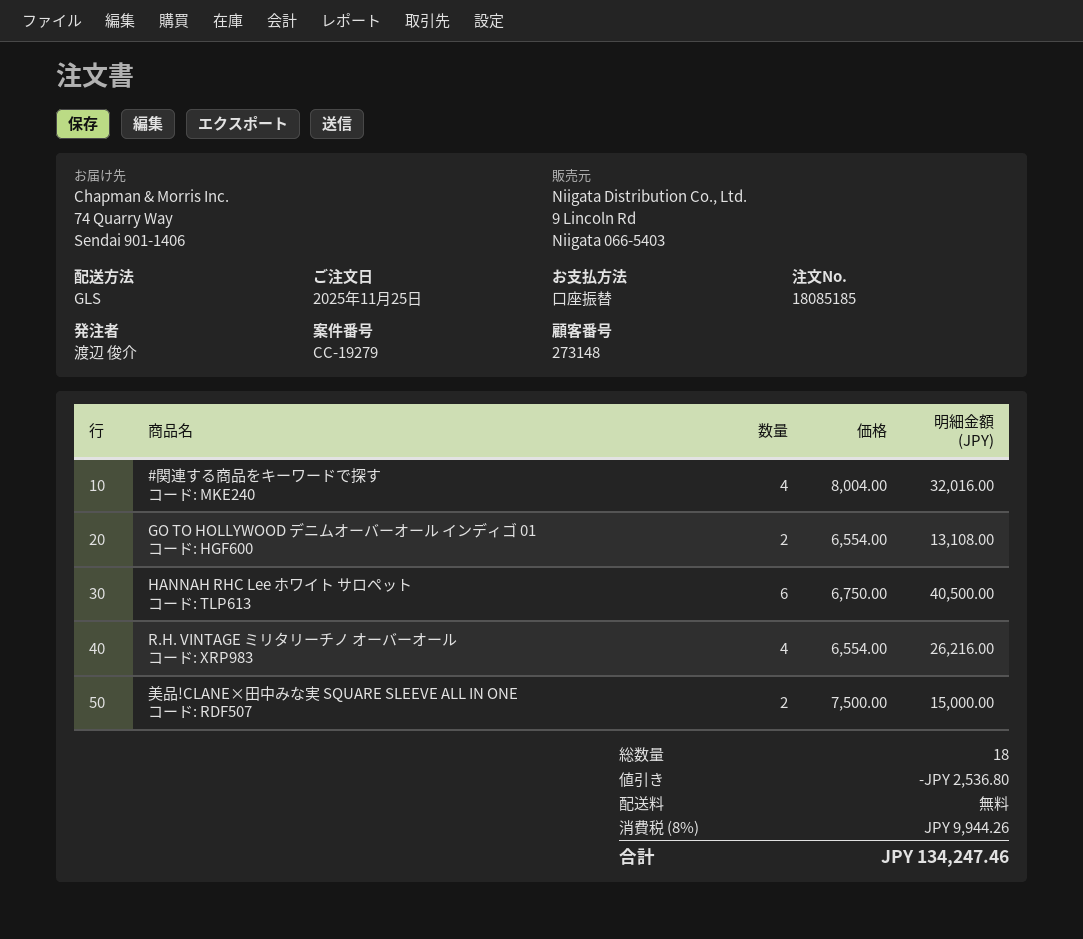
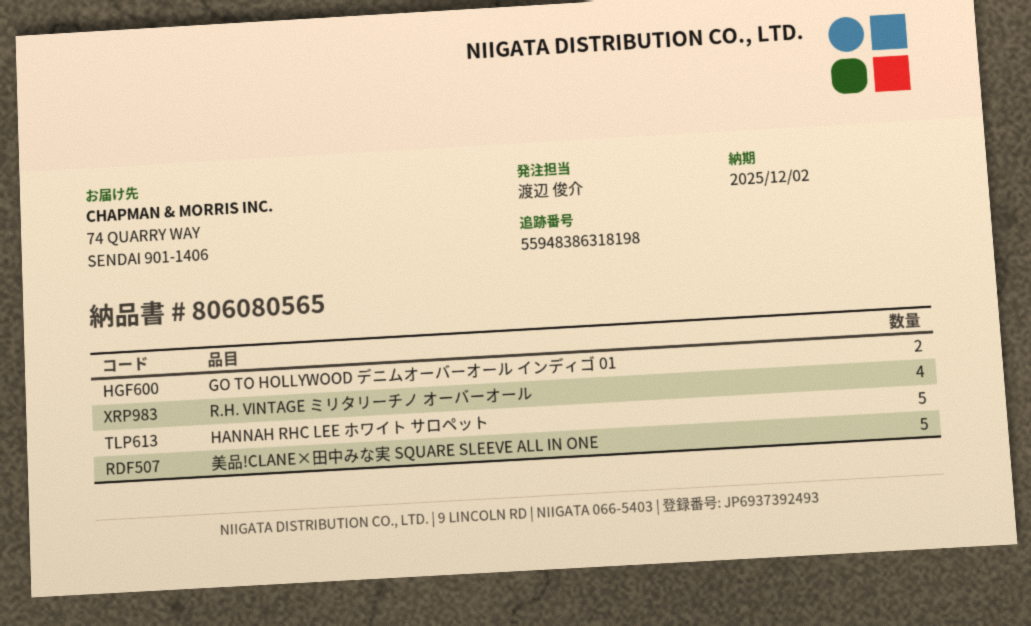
#関連する商品をキーワードで探す: 4 -> none
HANNAH RHC Lee ホワイト サロペット: 6 -> 5
美品!CLANE×田中みな実 SQUARE SLEEVE ALL IN ONE: 2 -> 5

